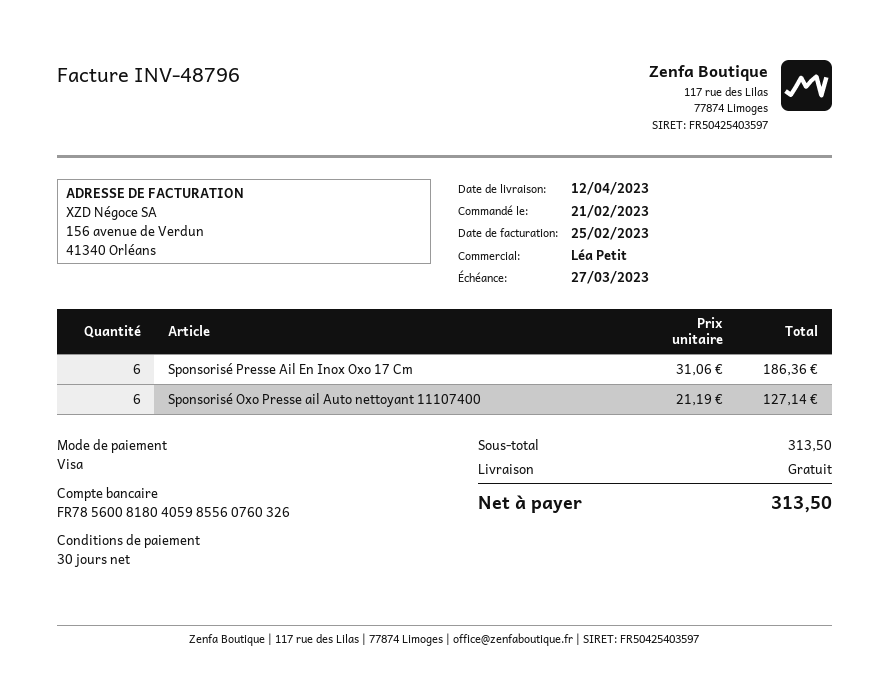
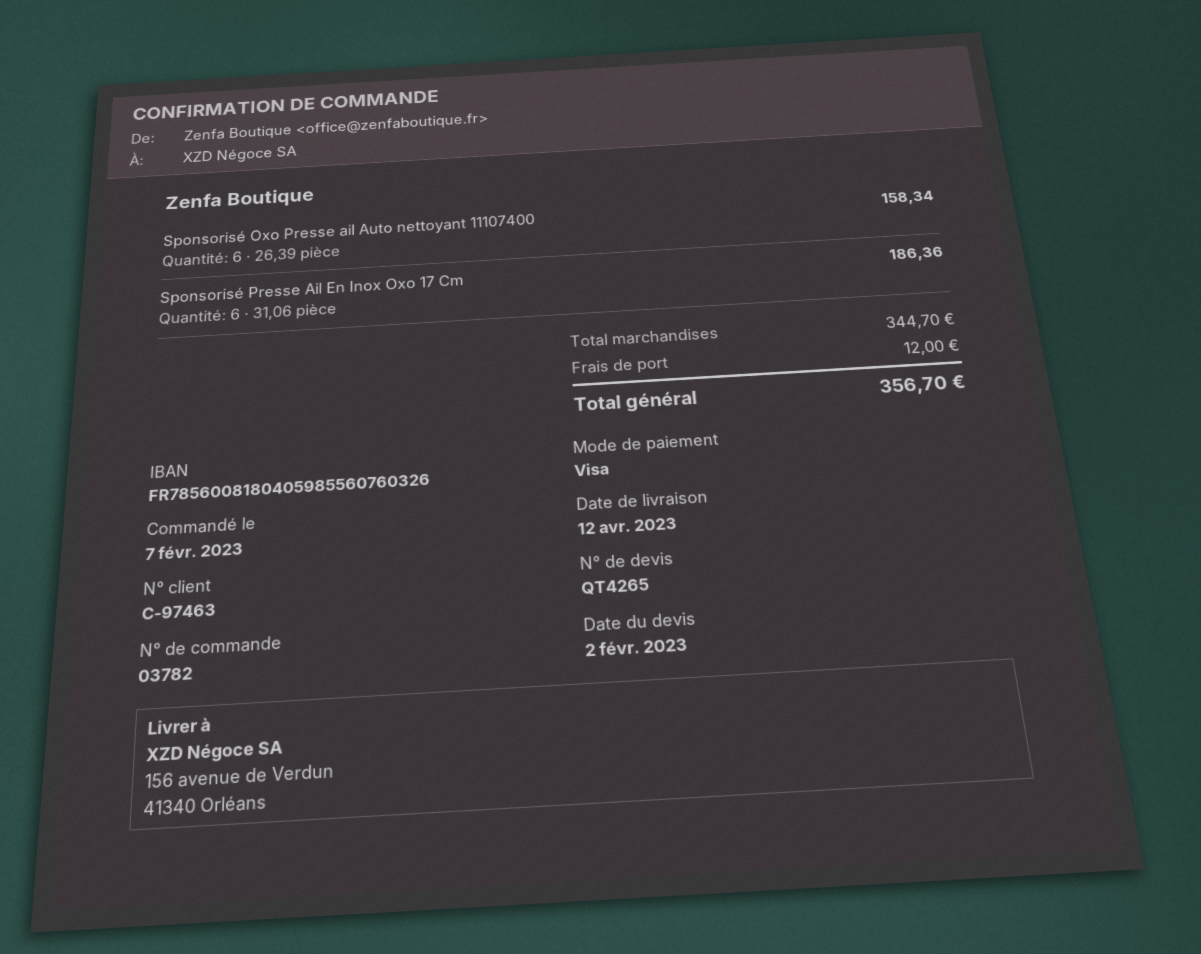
order date: 2023-02-21 -> 2023-02-07
Sponsorisé Oxo Presse ail Auto nettoyant 11107400: 6 x 21.19 = 127.14 -> 6 x 26.39 = 158.34
subtotal: 313.50 -> 344.70
shipping: 0.00 -> 12.00
total: 313.50 -> 356.70

